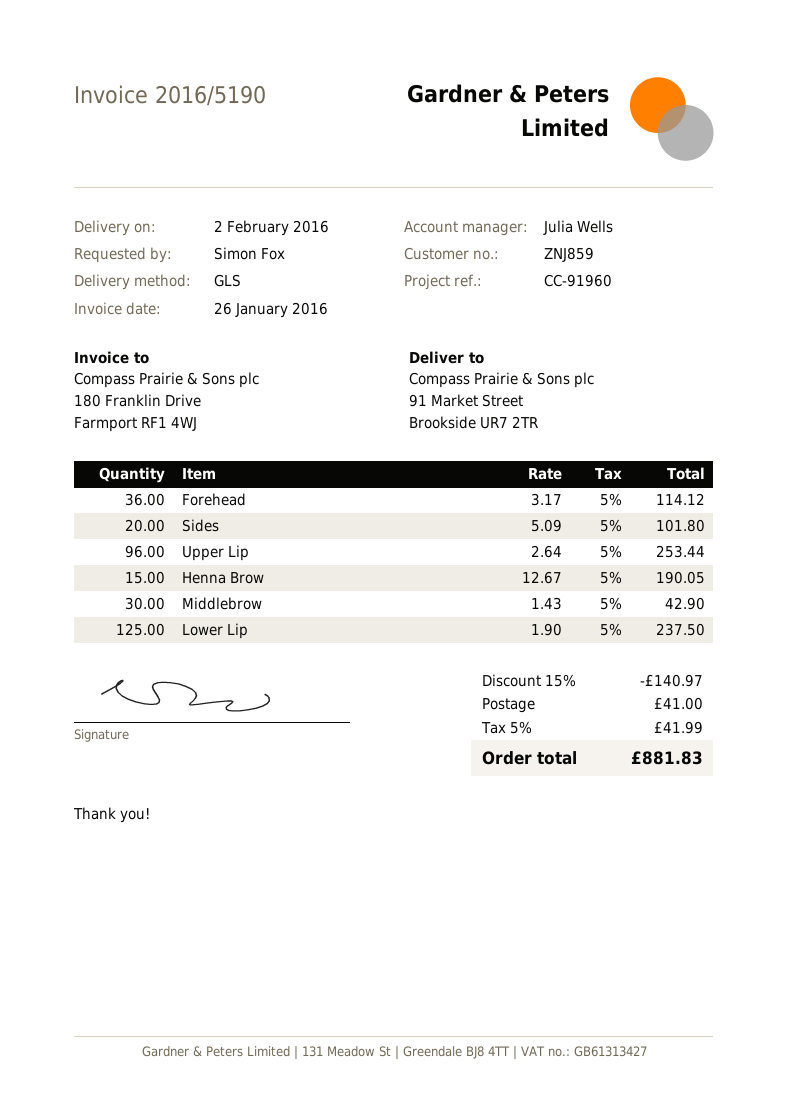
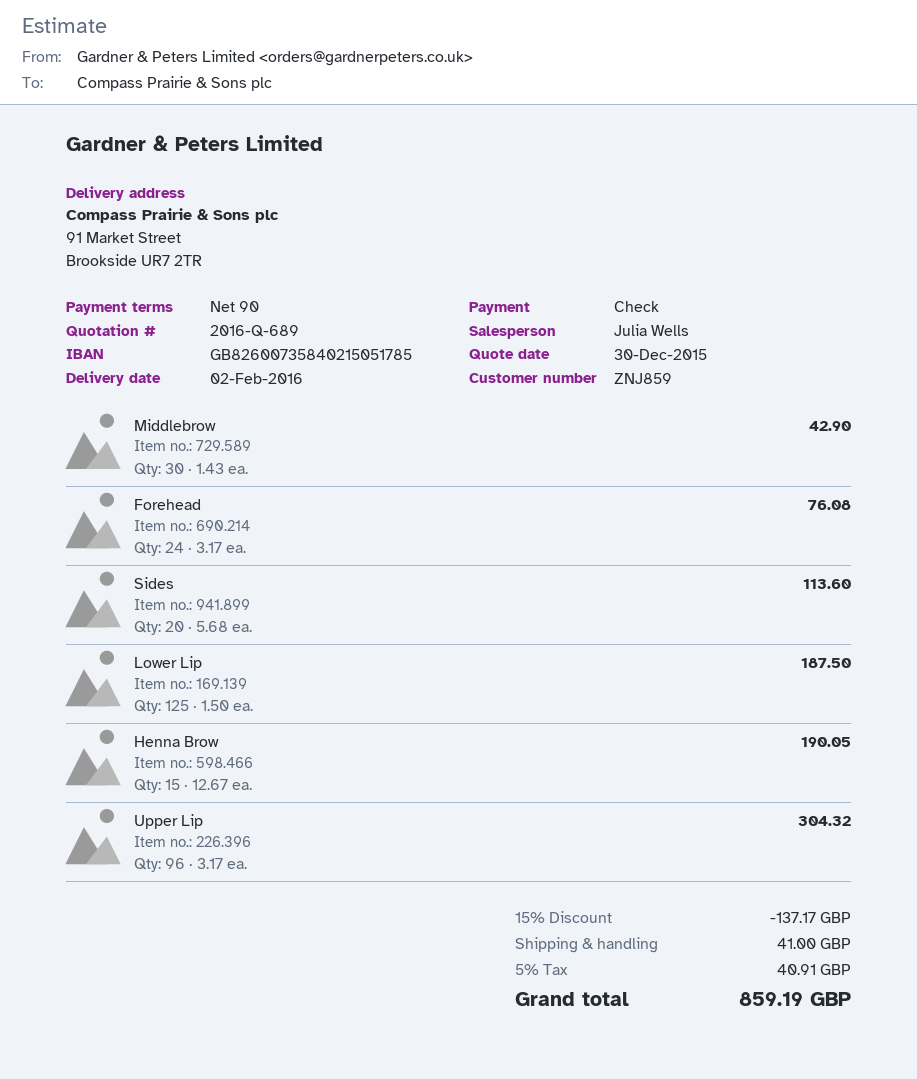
Forehead: 36 x 3.17 = 114.12 -> 24 x 3.17 = 76.08
Sides: 20 x 5.09 = 101.80 -> 20 x 5.68 = 113.60
Upper Lip: 96 x 2.64 = 253.44 -> 96 x 3.17 = 304.32
Lower Lip: 125 x 1.90 = 237.50 -> 125 x 1.50 = 187.50
discount: 15% = 140.97 -> 15% = 137.17
tax: 5% = 41.99 -> 5% = 40.91
total: 881.83 -> 859.19

